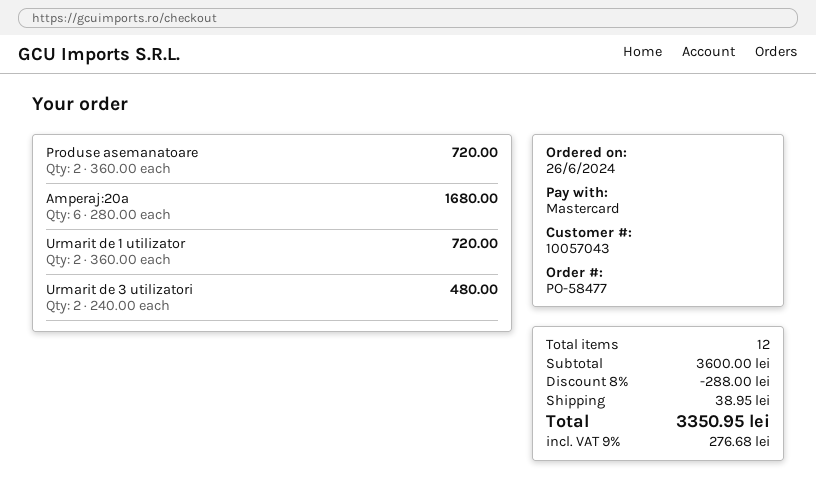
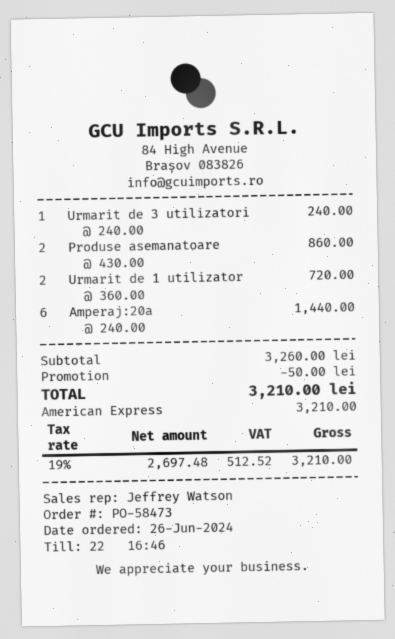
order number: PO-58477 -> PO-58473
payment method: Mastercard -> American Express
Produse asemanatoare: 2 x 360.00 = 720.00 -> 2 x 430.00 = 860.00
Amperaj:20a: 6 x 280.00 = 1680.00 -> 6 x 240.00 = 1440.00
Urmarit de 3 utilizatori: 2 x 240.00 = 480.00 -> 1 x 240.00 = 240.00
subtotal: 3600.00 -> 3260.00
discount: 288.00 -> 50.00
shipping: 38.95 -> none
tax: 9% = 276.68 -> 19% = 512.52
total: 3350.95 -> 3210.00

